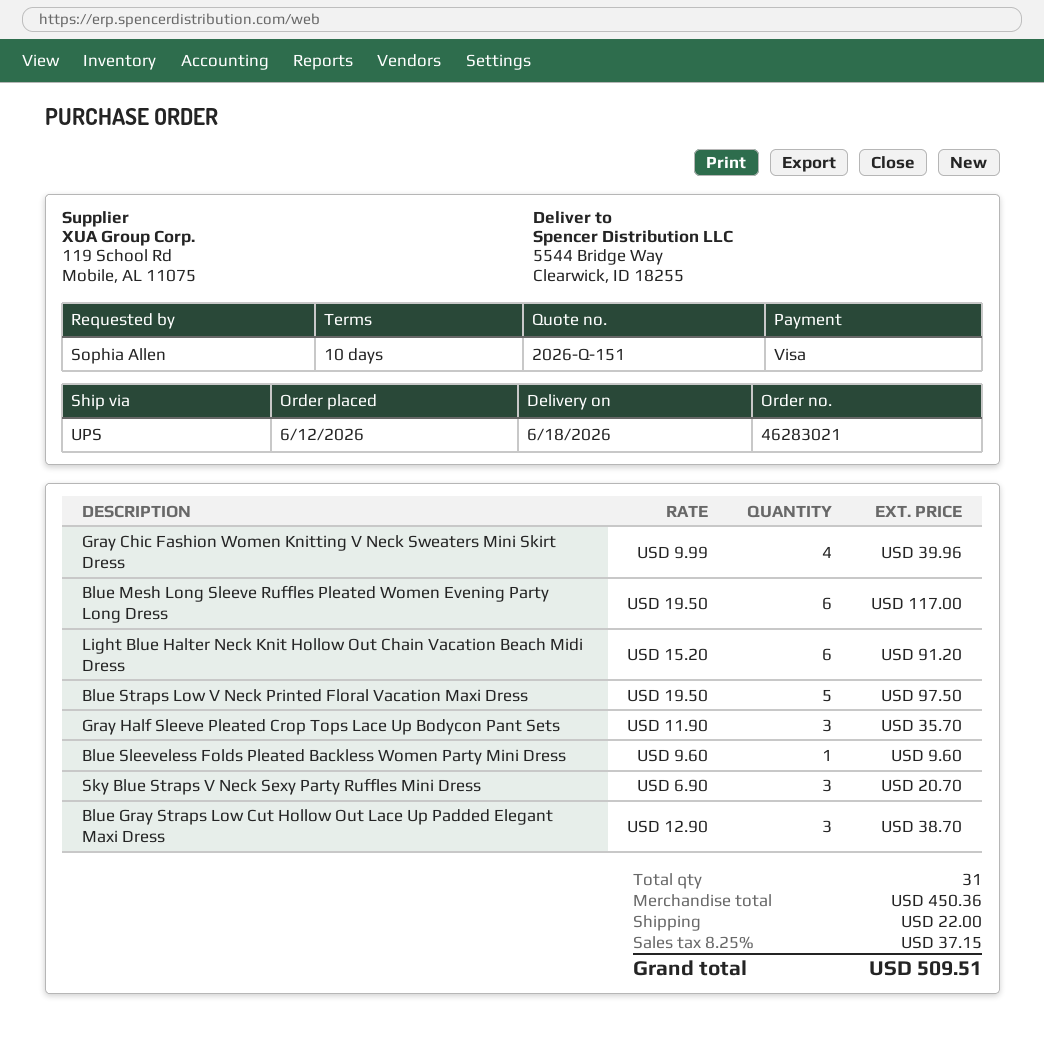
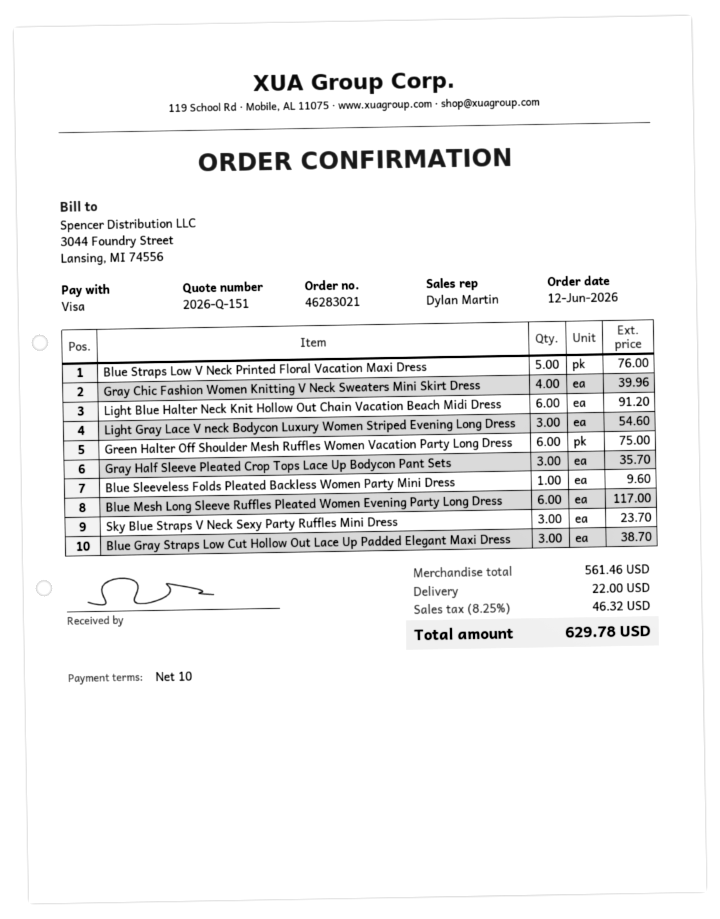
Blue Straps Low V Neck Printed Floral Vacation Maxi Dress: 5 for 97.50 -> 5 for 76.00
Sky Blue Straps V Neck Sexy Party Ruffles Mini Dress: 3 for 20.70 -> 3 for 23.70
Light Gray Lace V neck Bodycon Luxury Women Striped Evening Long Dress: none -> 3 for 54.60
Green Halter Off Shoulder Mesh Ruffles Women Vacation Party Long Dress: none -> 6 for 75.00
subtotal: 450.36 -> 561.46
tax: 8.25% = 37.15 -> 8.25% = 46.32
total: 509.51 -> 629.78

